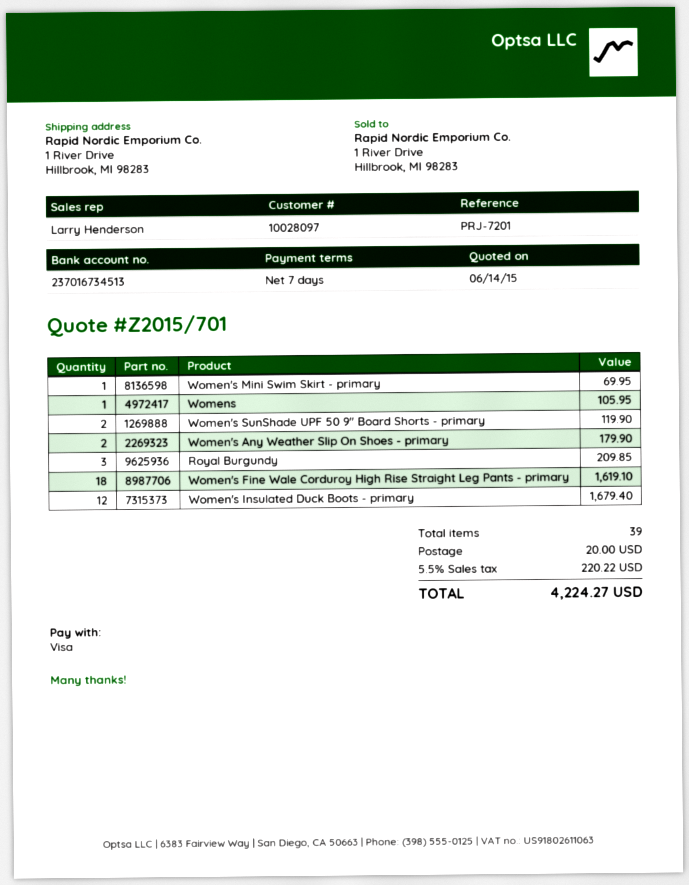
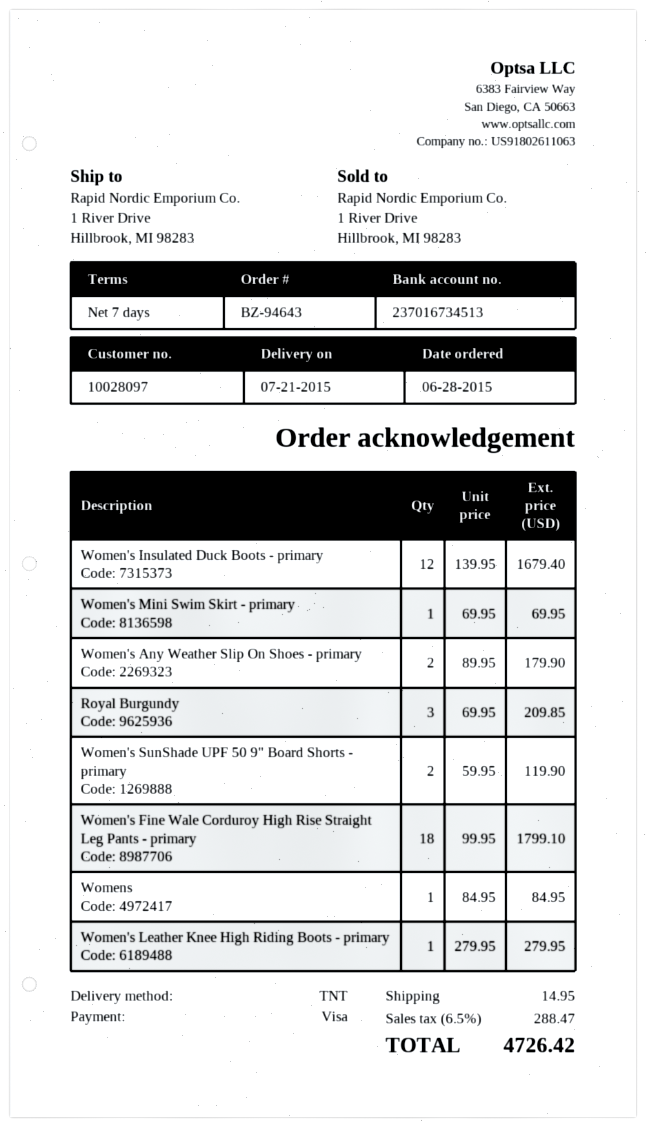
Womens: 1 for 105.95 -> 1 for 84.95
Women's Fine Wale Corduroy High Rise Straight Leg Pants - primary: 18 for 1619.10 -> 18 for 1799.10
Women's Leather Knee High Riding Boots - primary: none -> 1 for 279.95
shipping: 20.00 -> 14.95
tax: 5.5% = 220.22 -> 6.5% = 288.47
total: 4224.27 -> 4726.42

